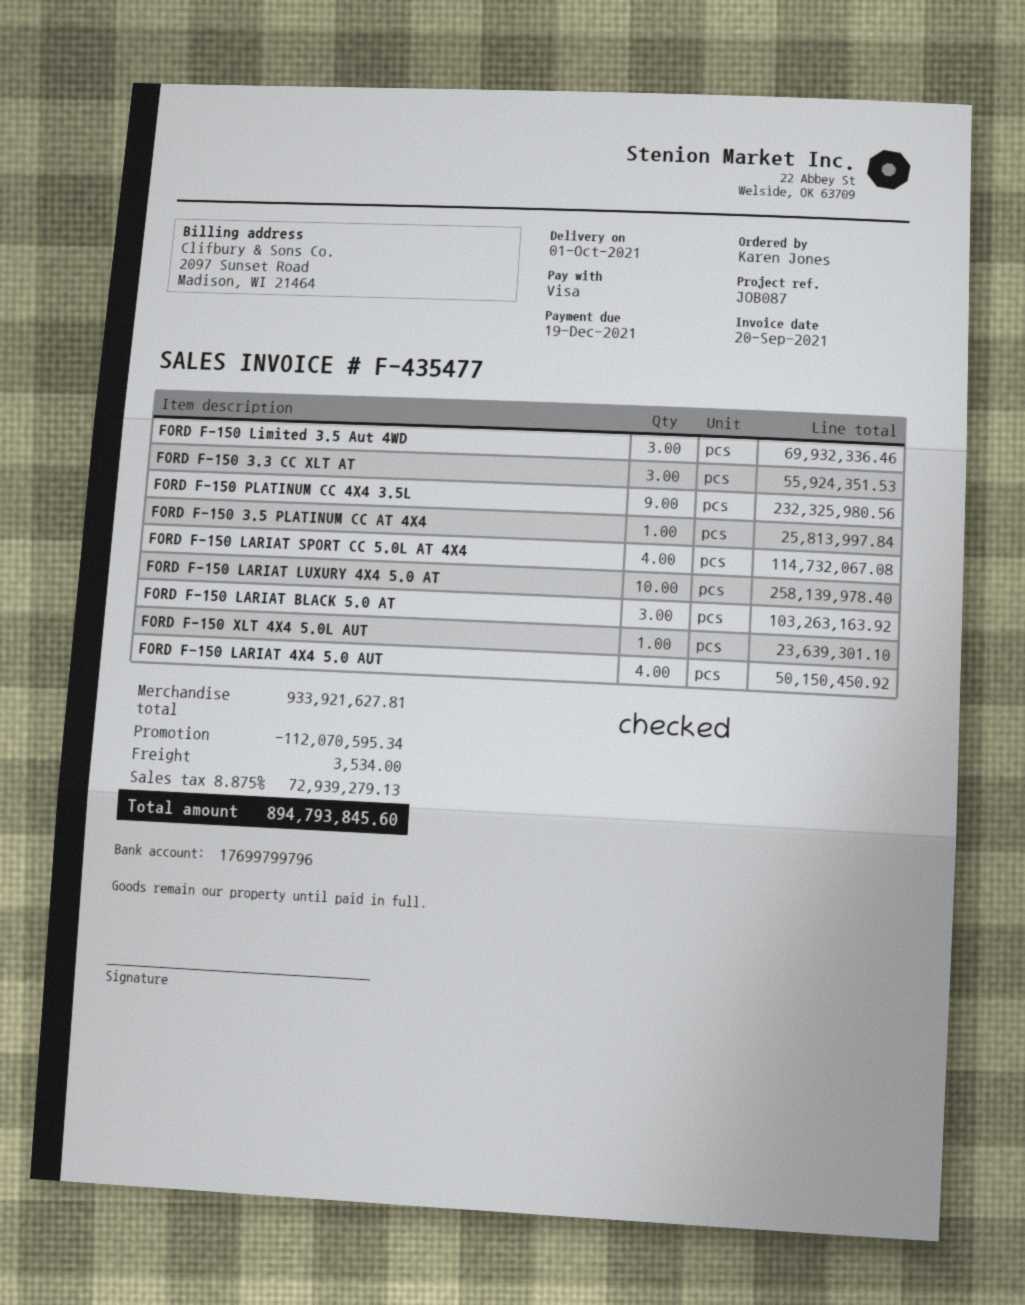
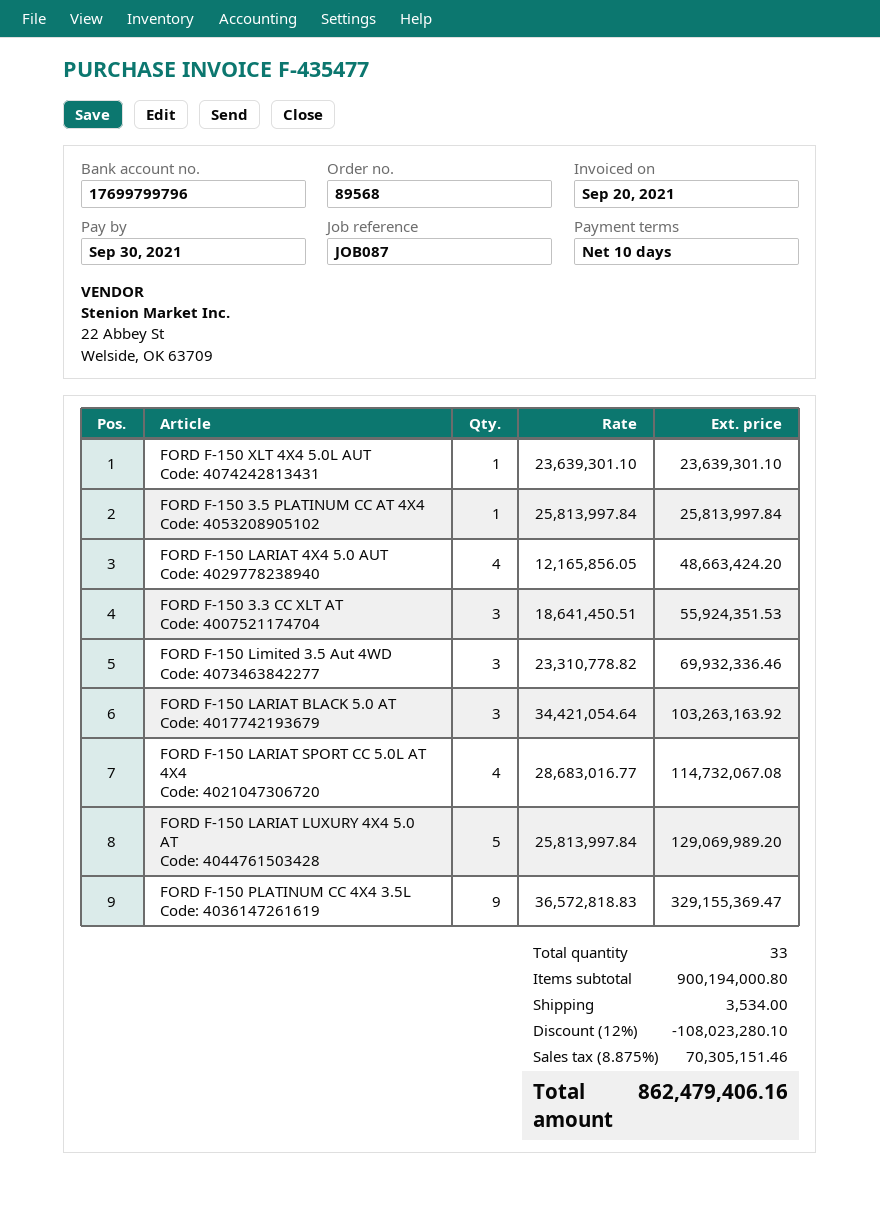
due date: 2021-12-19 -> 2021-09-30
FORD F-150 PLATINUM CC 4X4 3.5L: 9 for 232325980.56 -> 9 for 329155369.47
FORD F-150 LARIAT LUXURY 4X4 5.0 AT: 10 for 258139978.40 -> 5 for 129069989.20
FORD F-150 LARIAT 4X4 5.0 AUT: 4 for 50150450.92 -> 4 for 48663424.20
subtotal: 933921627.81 -> 900194000.80
discount: 112070595.34 -> 108023280.10
tax: 8.875% = 72939279.13 -> 8.875% = 70305151.46
total: 894793845.60 -> 862479406.16

